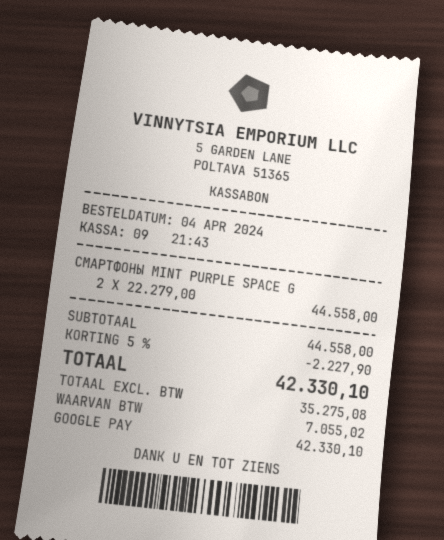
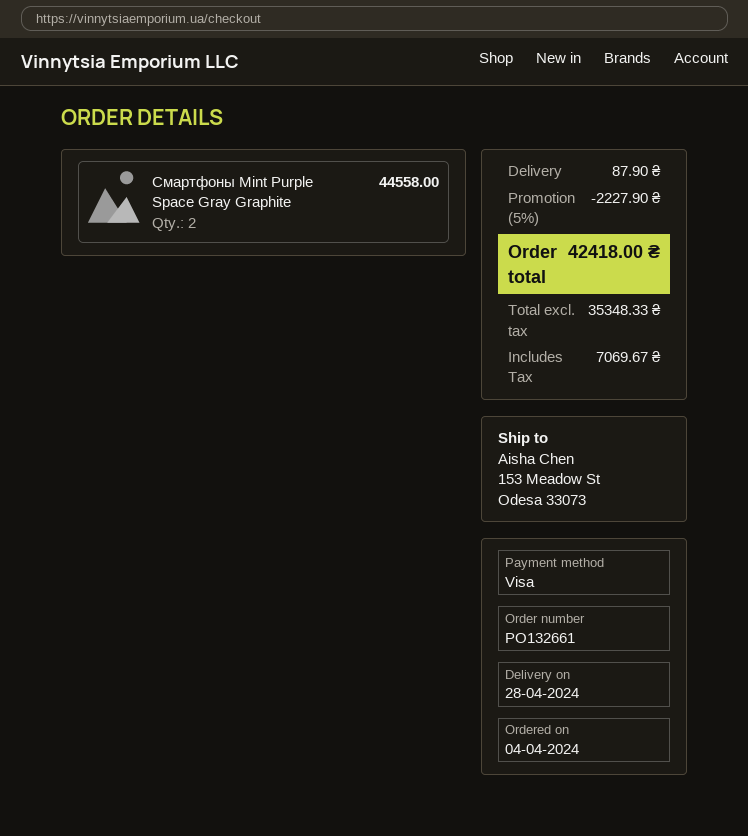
payment method: Google Pay -> Visa
shipping: none -> 87.90
net: 35275.08 -> 35348.33
tax: 7055.02 -> 7069.67
total: 42330.10 -> 42418.00

